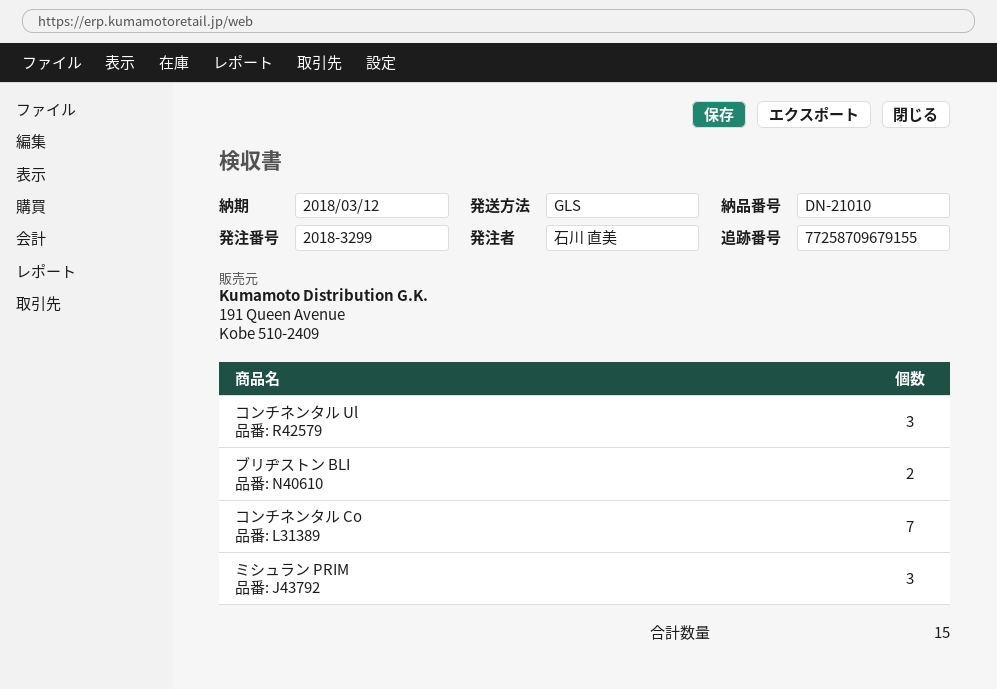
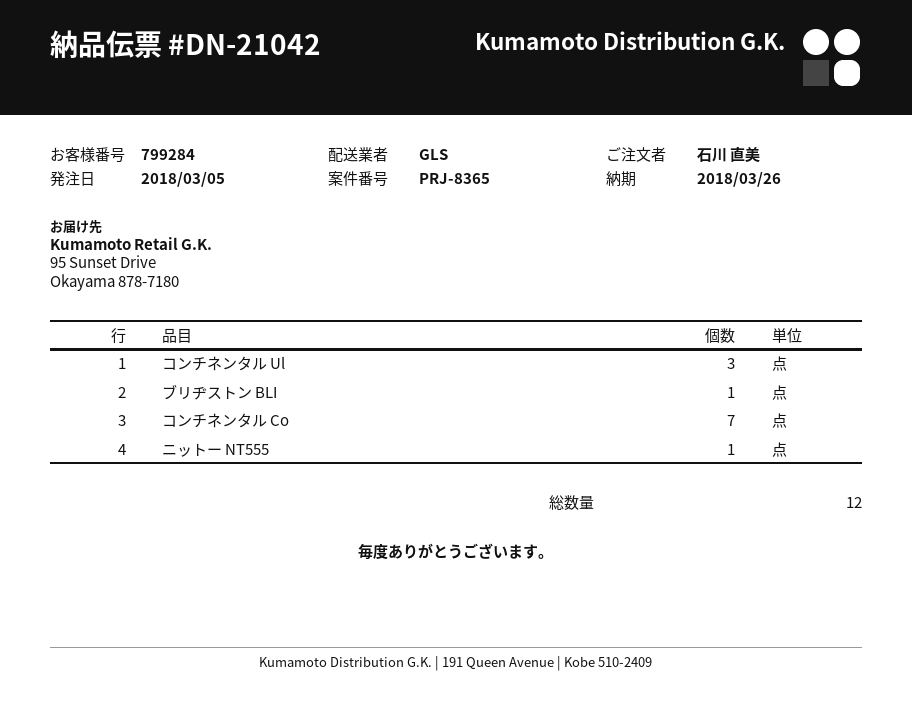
delivery note number: DN-21010 -> DN-21042
delivery date: 2018-03-12 -> 2018-03-26
ブリヂストン BLI: 2 -> 1
ミシュラン PRIM: 3 -> none
ニットー NT555: none -> 1
total quantity: 15 -> 12

